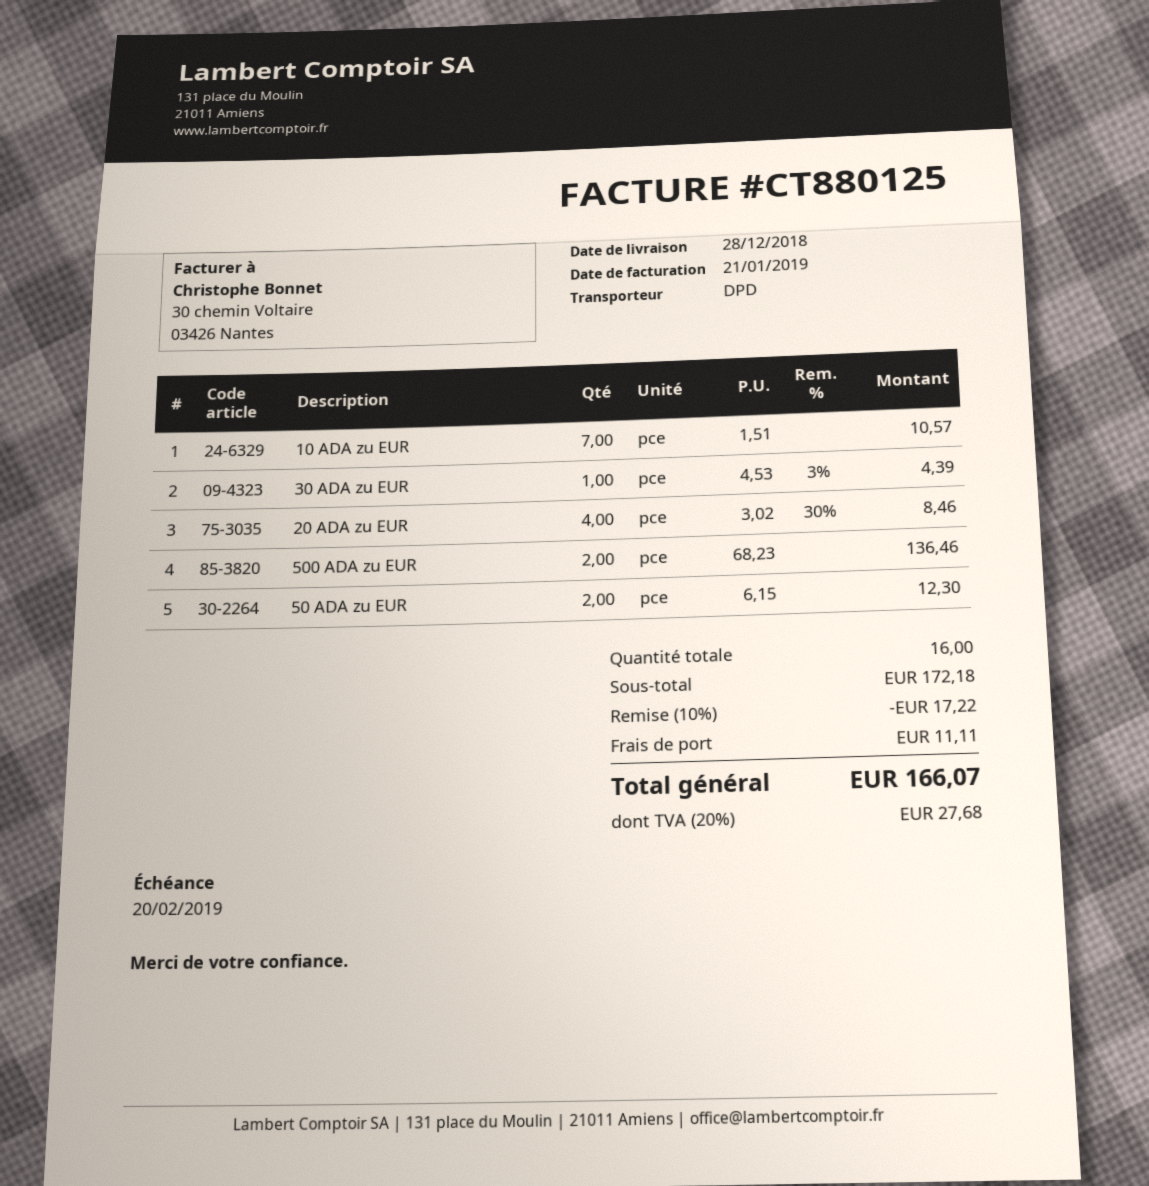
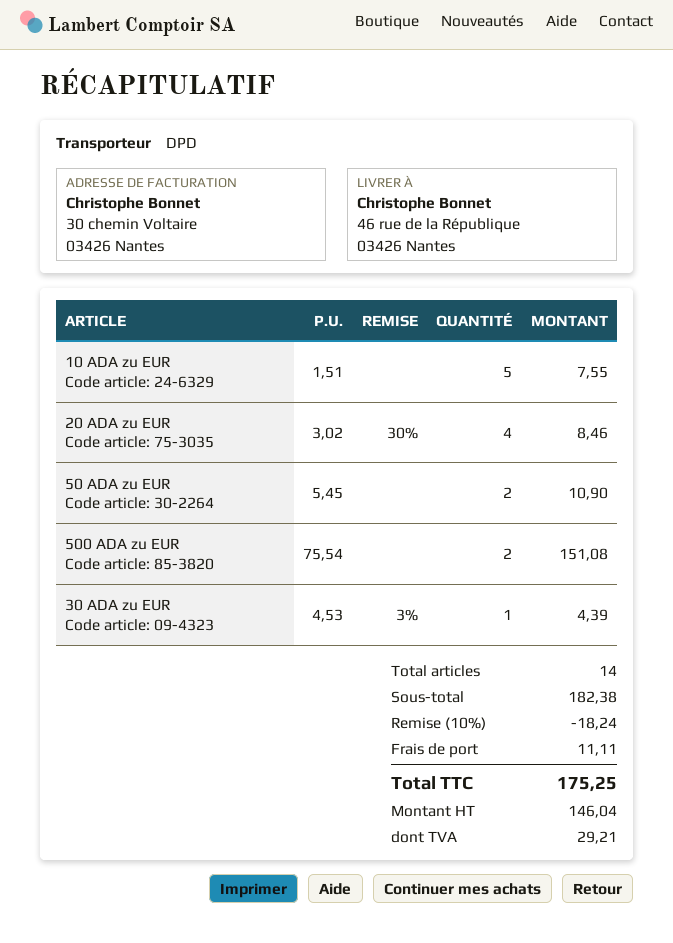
10 ADA zu EUR: 7 x 1.51 = 10.57 -> 5 x 1.51 = 7.55
500 ADA zu EUR: 2 x 68.23 = 136.46 -> 2 x 75.54 = 151.08
50 ADA zu EUR: 2 x 6.15 = 12.30 -> 2 x 5.45 = 10.90
total quantity: 16 -> 14
subtotal: 172.18 -> 182.38
discount: 10% = 17.22 -> 10% = 18.24
tax: 27.68 -> 29.21
total: 166.07 -> 175.25

